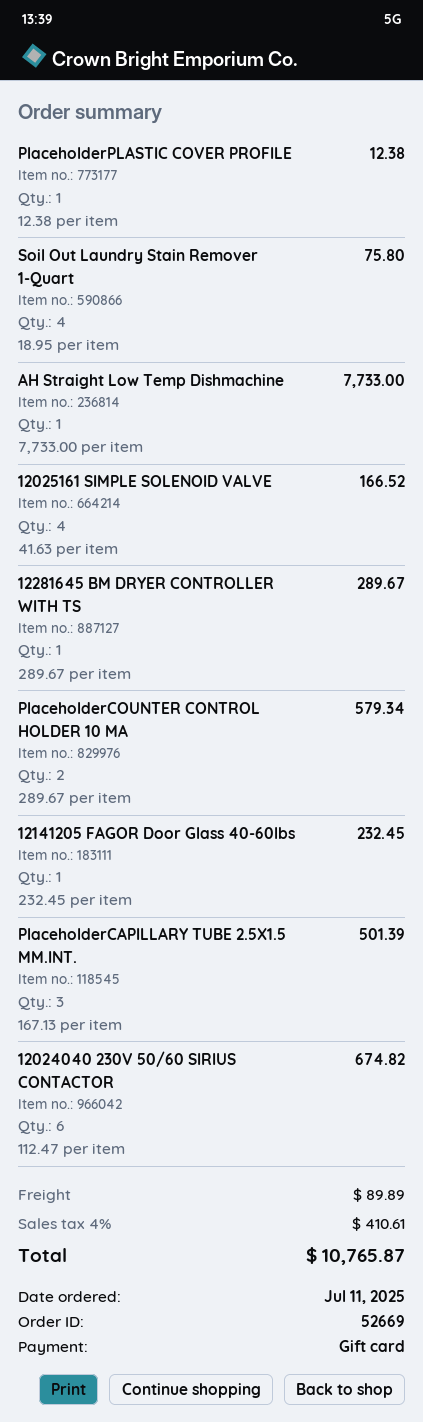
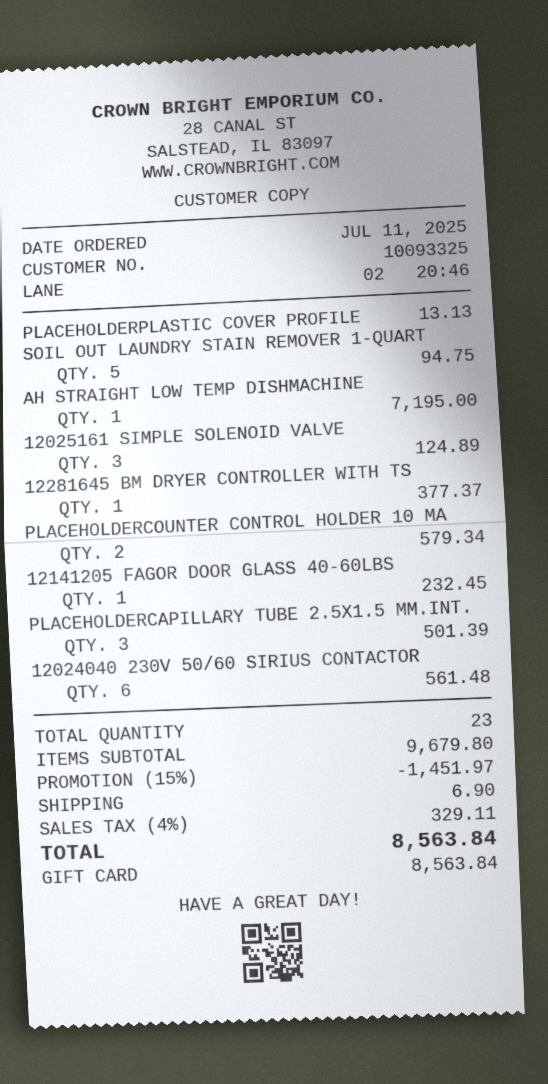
PlaceholderPLASTIC COVER PROFILE: 1 for 12.38 -> 1 for 13.13
Soil Out Laundry Stain Remover 1-Quart: 4 for 75.80 -> 5 for 94.75
AH Straight Low Temp Dishmachine: 1 for 7733.00 -> 1 for 7195.00
12025161 SIMPLE SOLENOID VALVE: 4 for 166.52 -> 3 for 124.89
12281645 BM DRYER CONTROLLER WITH TS: 1 for 289.67 -> 1 for 377.37
12024040 230V 50/60 SIRIUS CONTACTOR: 6 for 674.82 -> 6 for 561.48
discount: none -> 15% = 1451.97
shipping: 89.89 -> 6.90
tax: 4% = 410.61 -> 4% = 329.11
total: 10765.87 -> 8563.84

